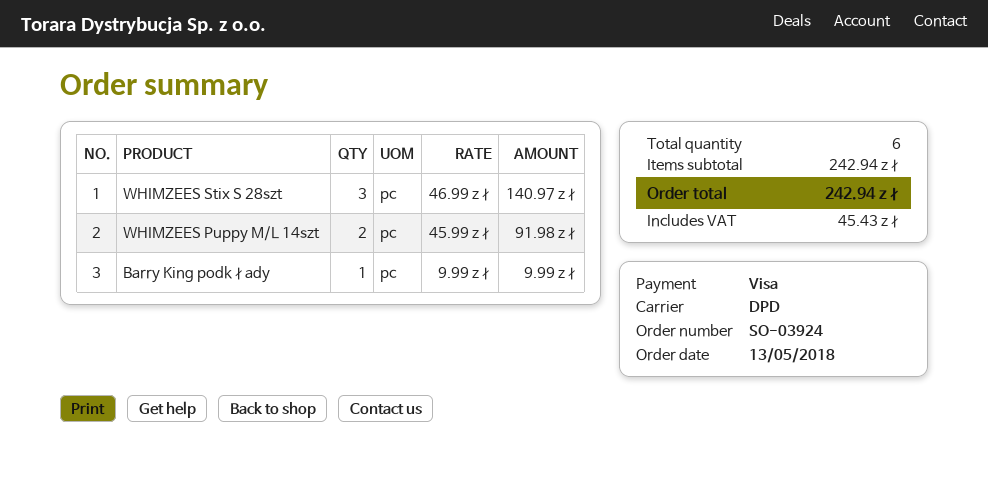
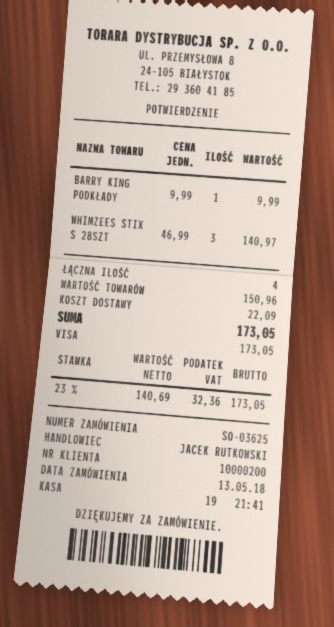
order number: SO-03924 -> SO-03625
WHIMZEES Puppy M/L 14szt: 2 x 45.99 = 91.98 -> none
total quantity: 6 -> 4
subtotal: 242.94 -> 150.96
shipping: none -> 22.09
tax: 45.43 -> 32.36
total: 242.94 -> 173.05

